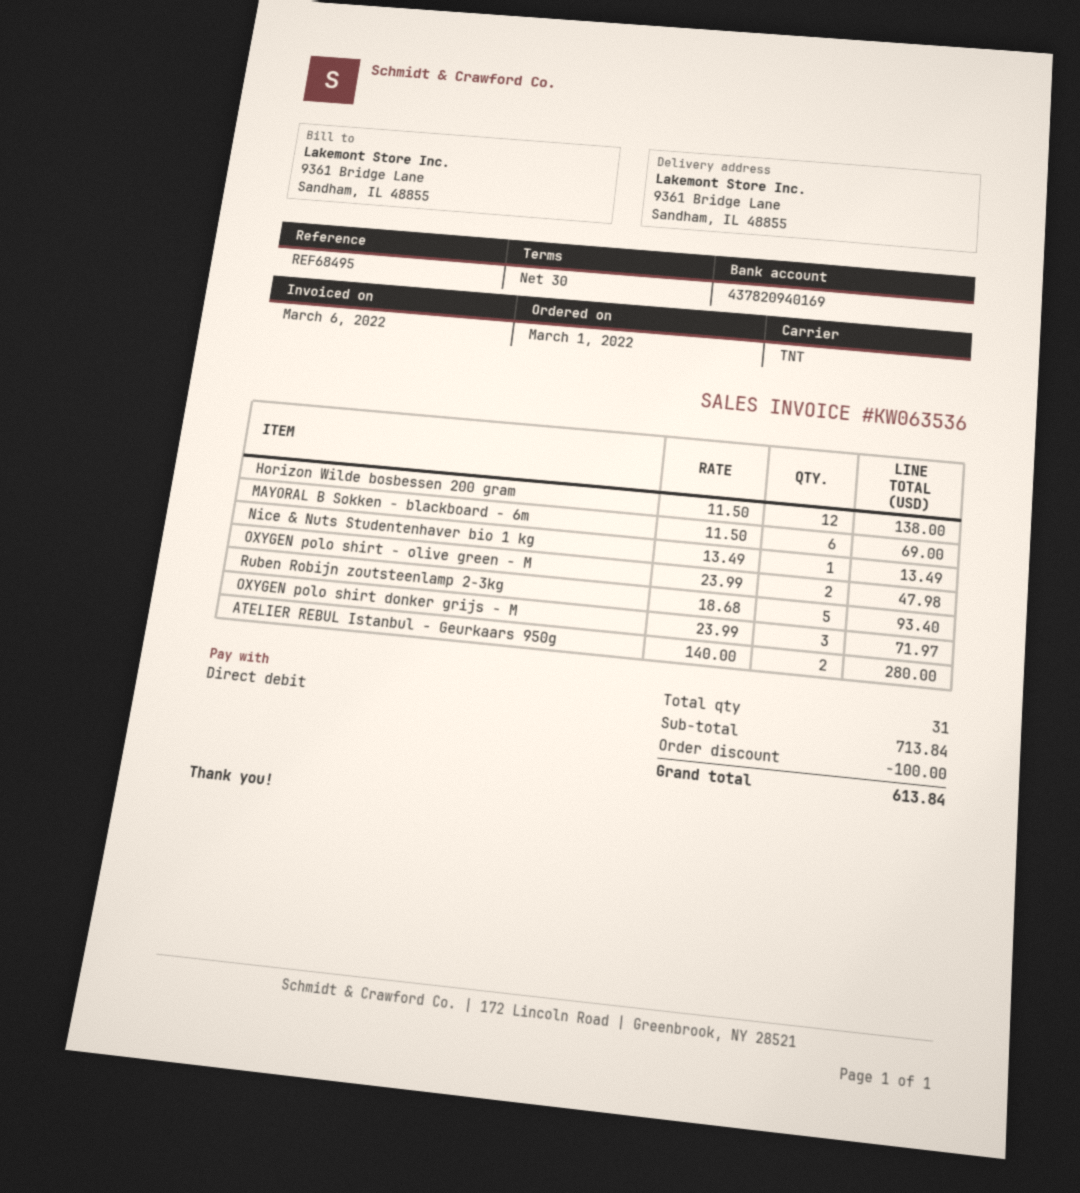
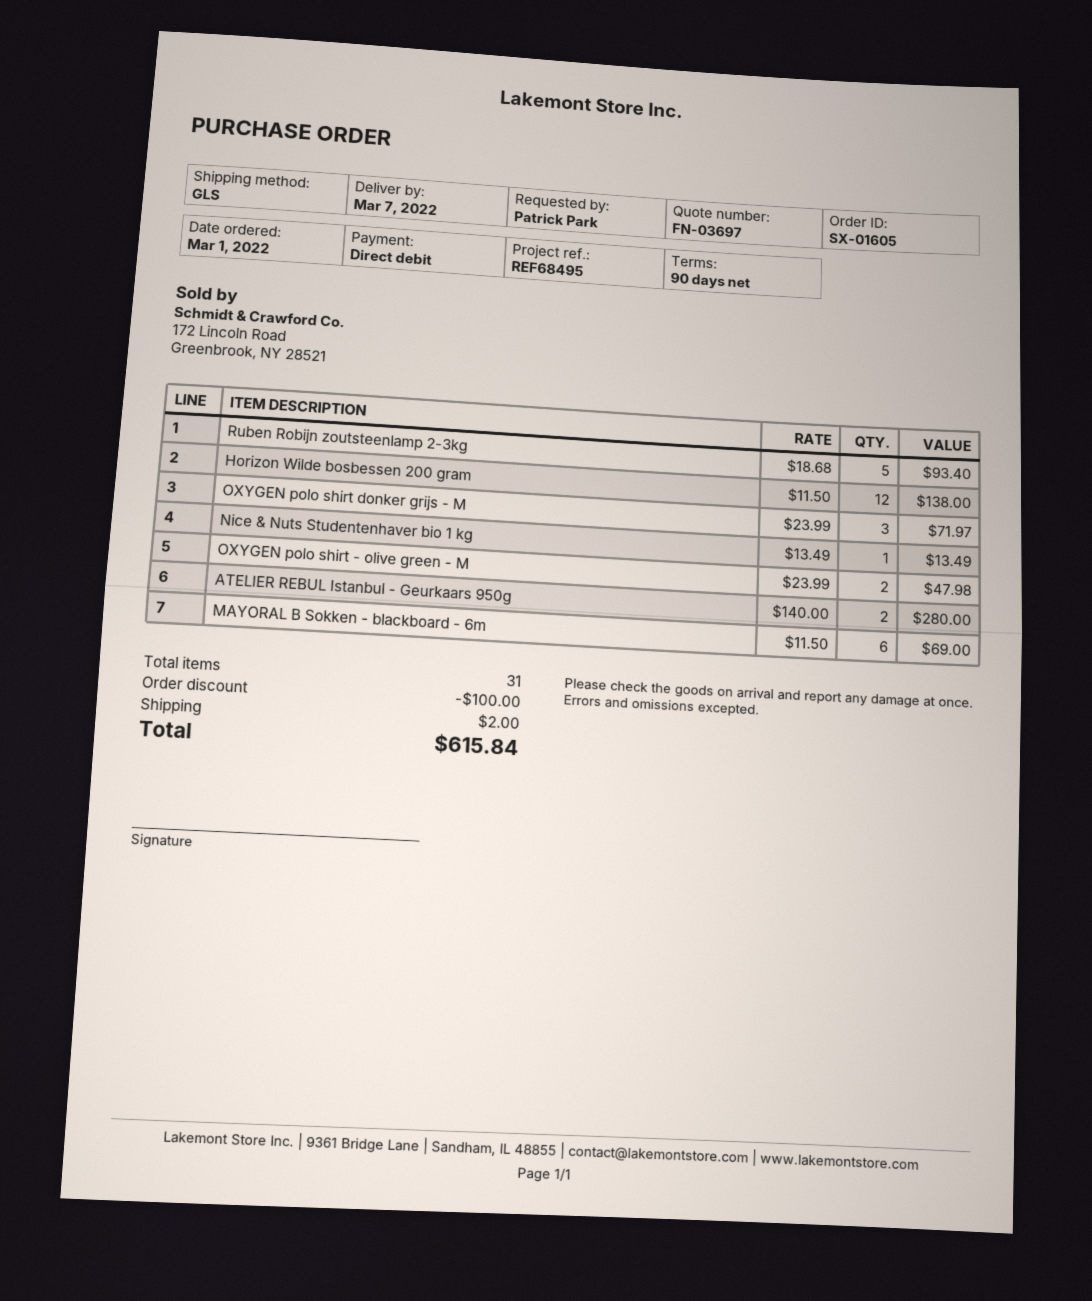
payment terms: 30 days -> 90 days
shipping method: TNT -> GLS
shipping: none -> 2.00
total: 613.84 -> 615.84

